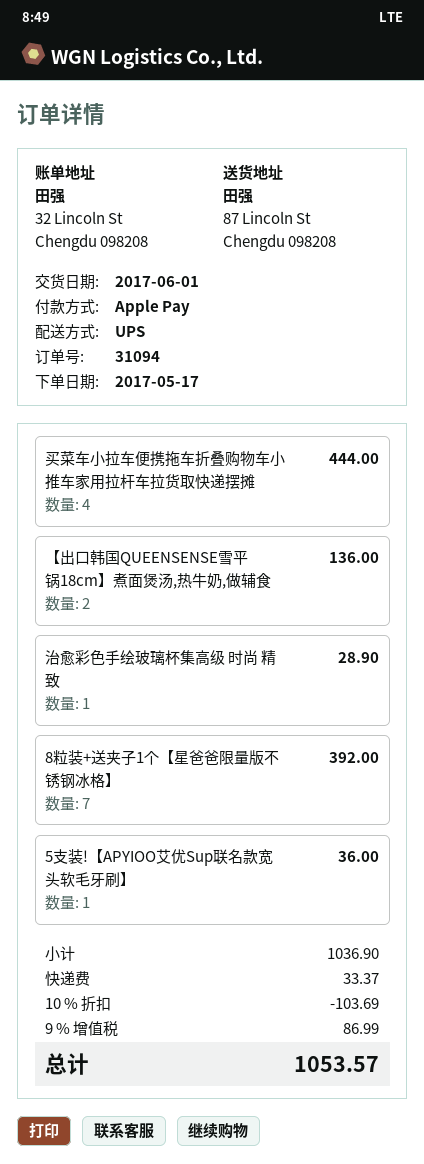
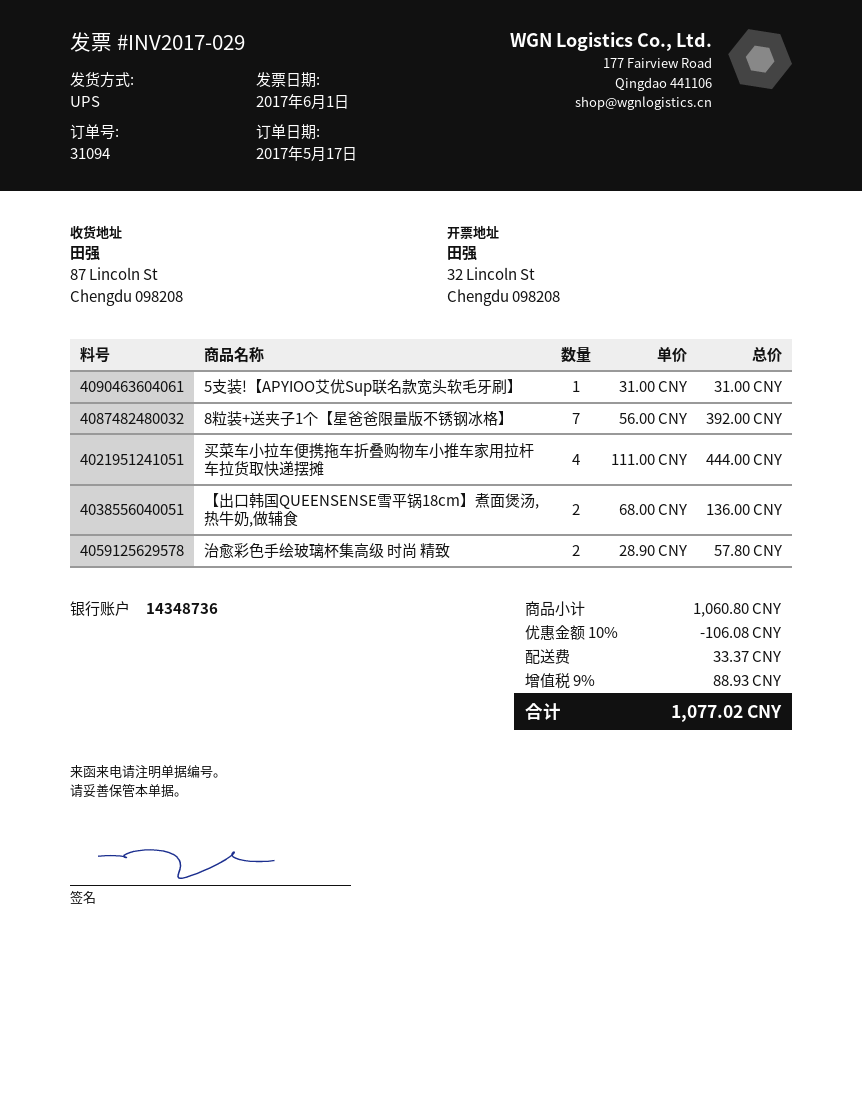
治愈彩色手绘玻璃杯集高级 时尚 精致: 1 for 28.90 -> 2 for 57.80
5支装!【APYIOO艾优Sup联名款宽头软毛牙刷】: 1 for 36.00 -> 1 for 31.00
subtotal: 1036.90 -> 1060.80
discount: 10% = 103.69 -> 10% = 106.08
tax: 9% = 86.99 -> 9% = 88.93
total: 1053.57 -> 1077.02

